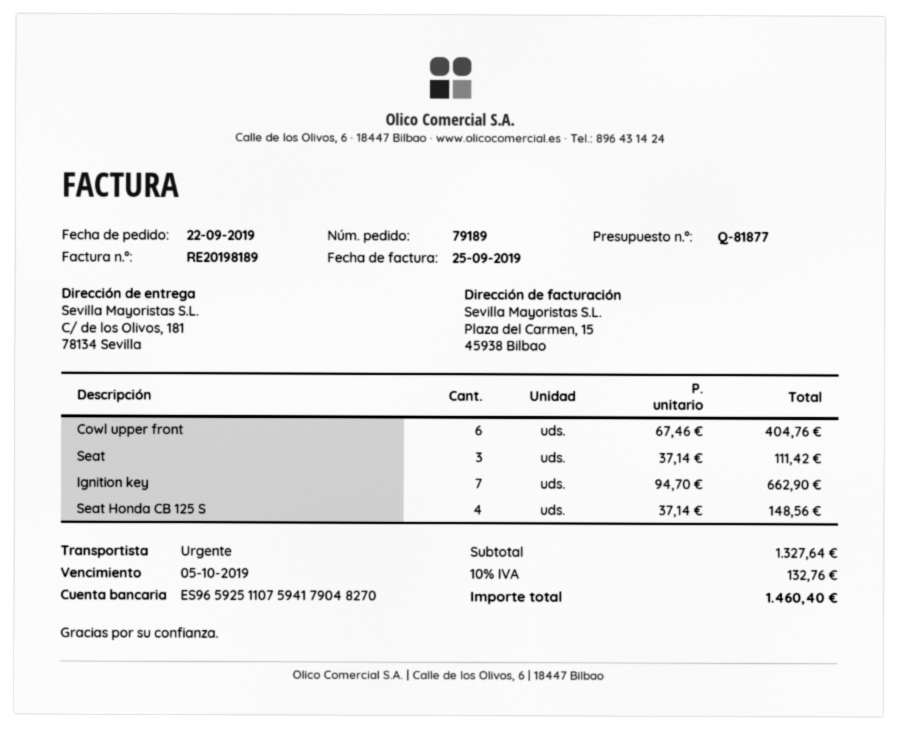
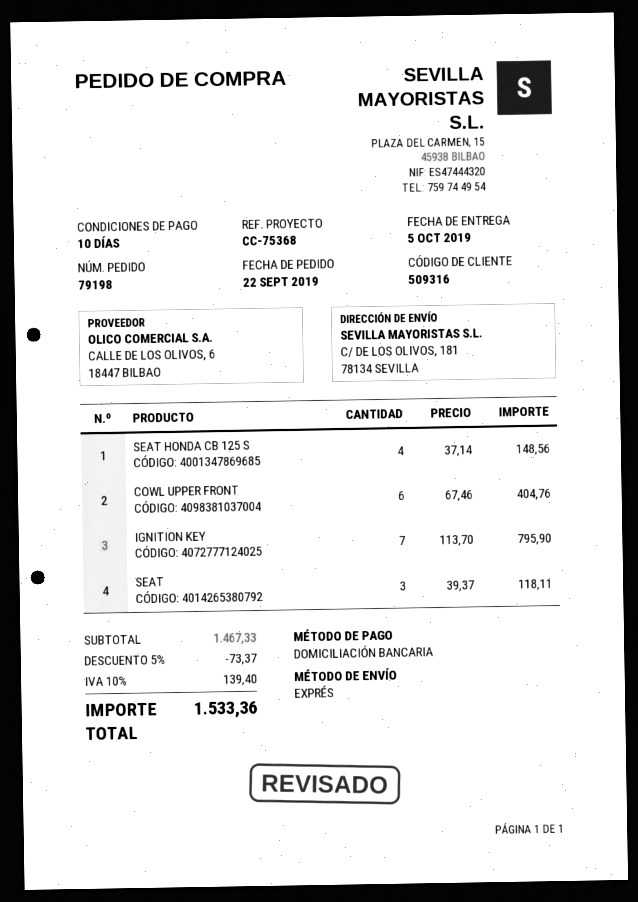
order number: 79189 -> 79198
Seat: 3 x 37.14 = 111.42 -> 3 x 39.37 = 118.11
Ignition key: 7 x 94.70 = 662.90 -> 7 x 113.70 = 795.90
subtotal: 1327.64 -> 1467.33
discount: none -> 5% = 73.37
tax: 10% = 132.76 -> 10% = 139.40
total: 1460.40 -> 1533.36

